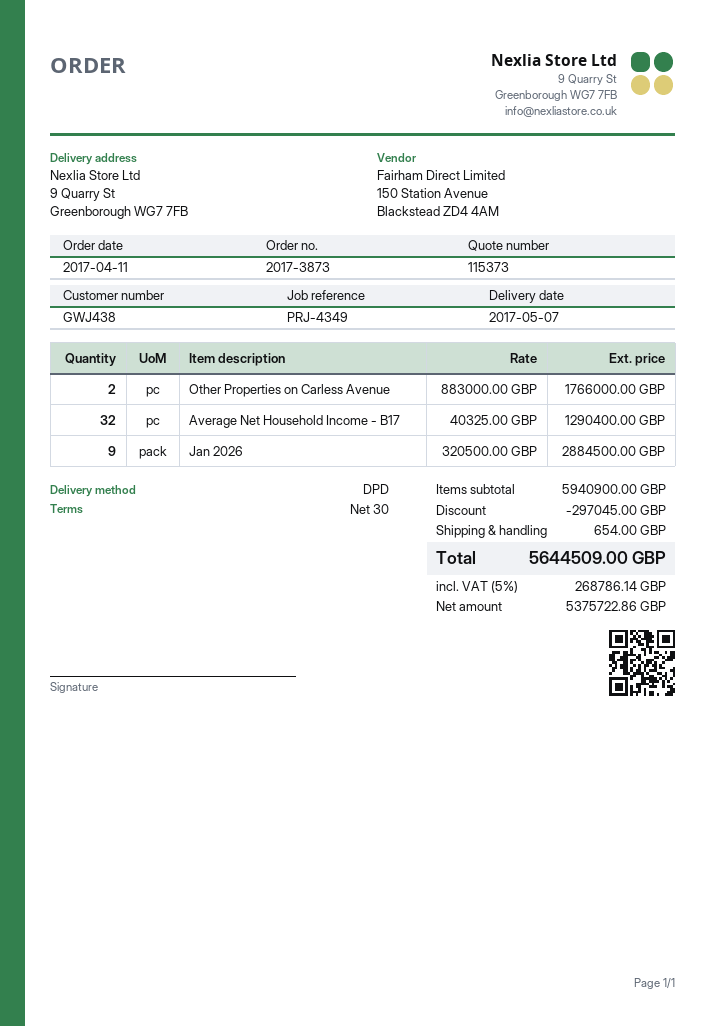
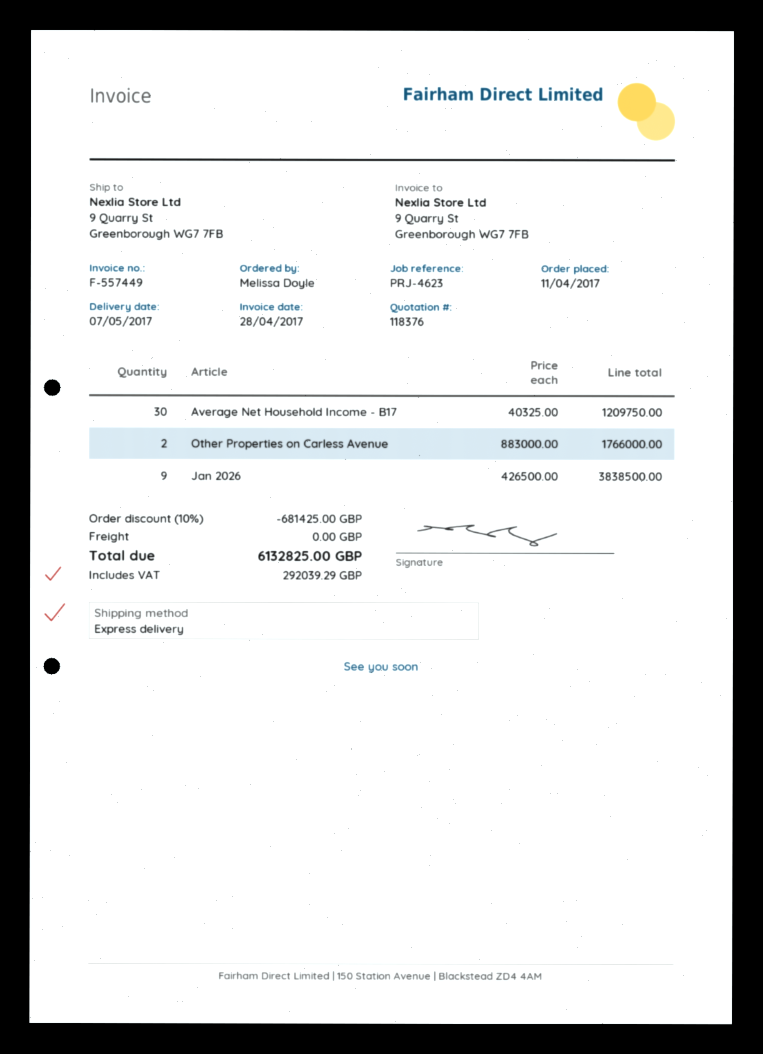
quote number: 115373 -> 118376
reference: PRJ-4349 -> PRJ-4623
shipping method: DPD -> express
Average Net Household Income - B17: 32 x 40325.00 = 1290400.00 -> 30 x 40325.00 = 1209750.00
Jan 2026: 9 x 320500.00 = 2884500.00 -> 9 x 426500.00 = 3838500.00
discount: 297045.00 -> 681425.00
shipping: 654.00 -> 0.00
tax: 268786.14 -> 292039.29
total: 5644509.00 -> 6132825.00

